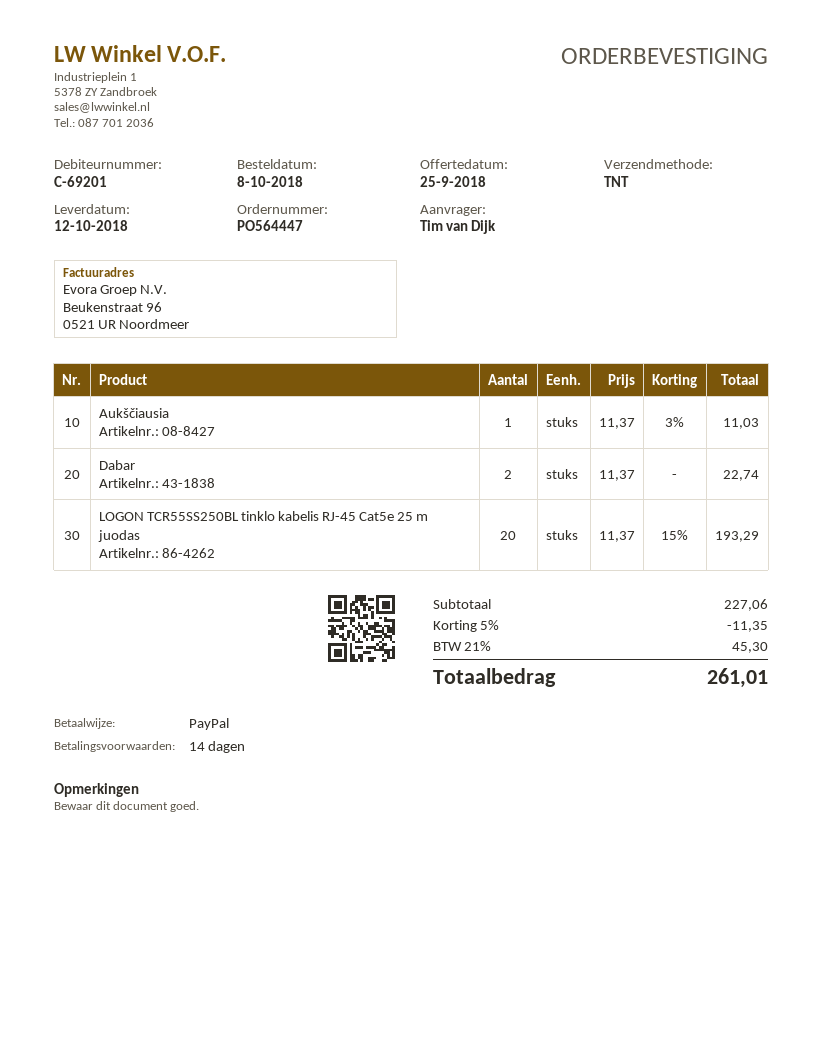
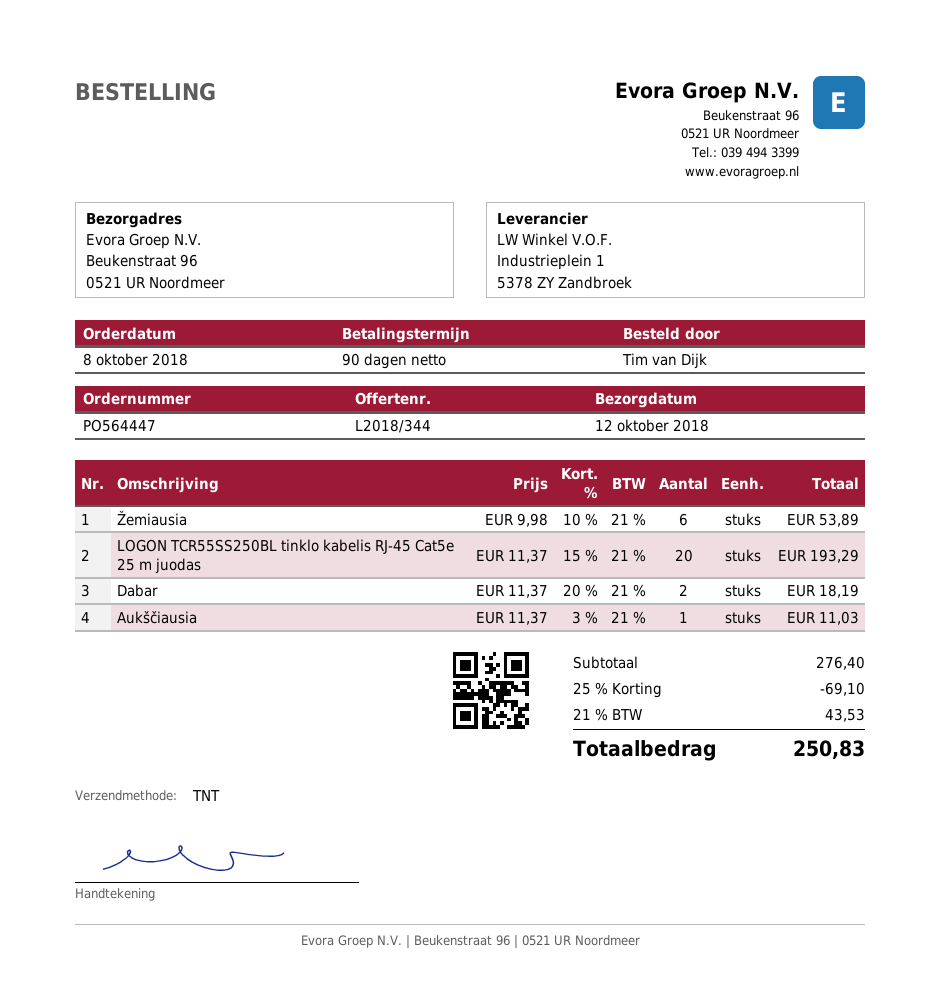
payment terms: 14 days -> 90 days
Dabar: 2 x 11.37 = 22.74 -> 2 x 11.37 - 20% = 18.19
Žemiausia: none -> 6 x 9.98 - 10% = 53.89
subtotal: 227.06 -> 276.40
discount: 5% = 11.35 -> 25% = 69.10
tax: 21% = 45.30 -> 21% = 43.53
total: 261.01 -> 250.83

